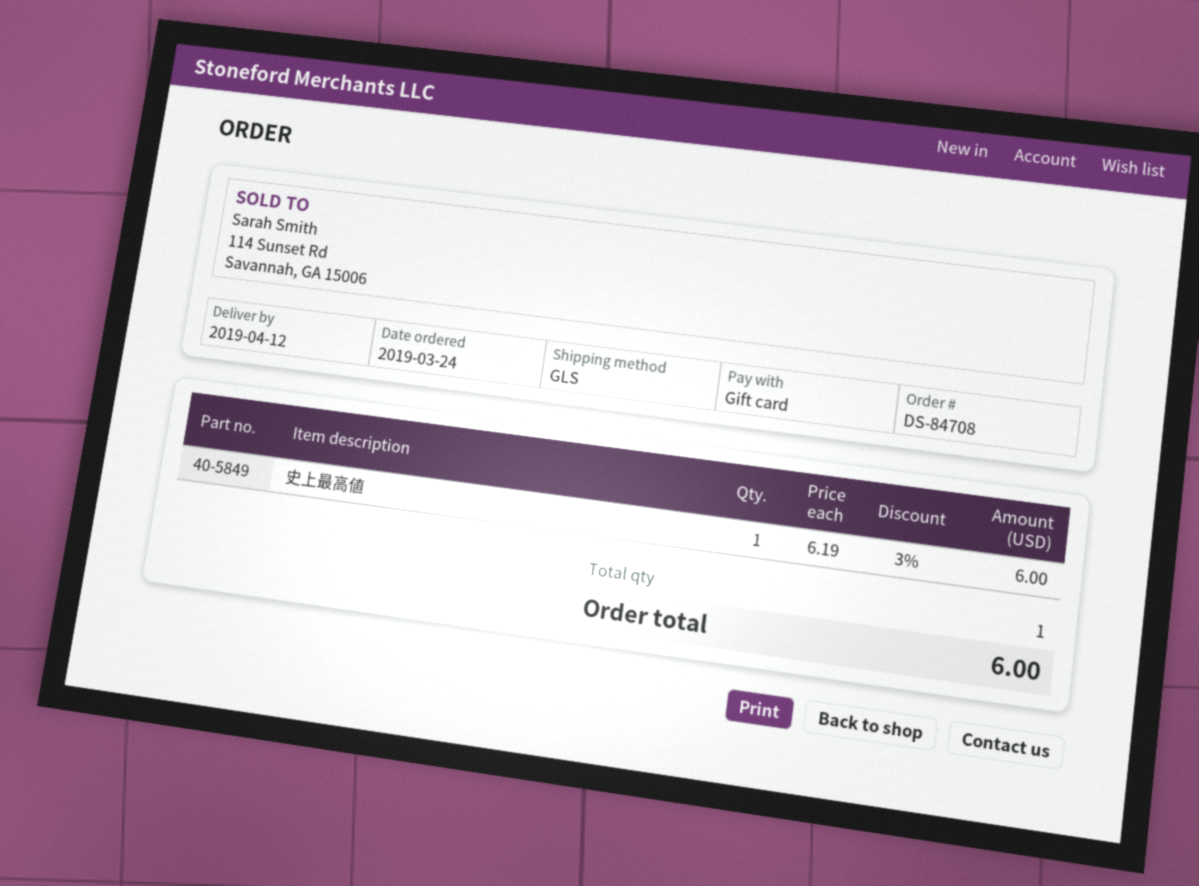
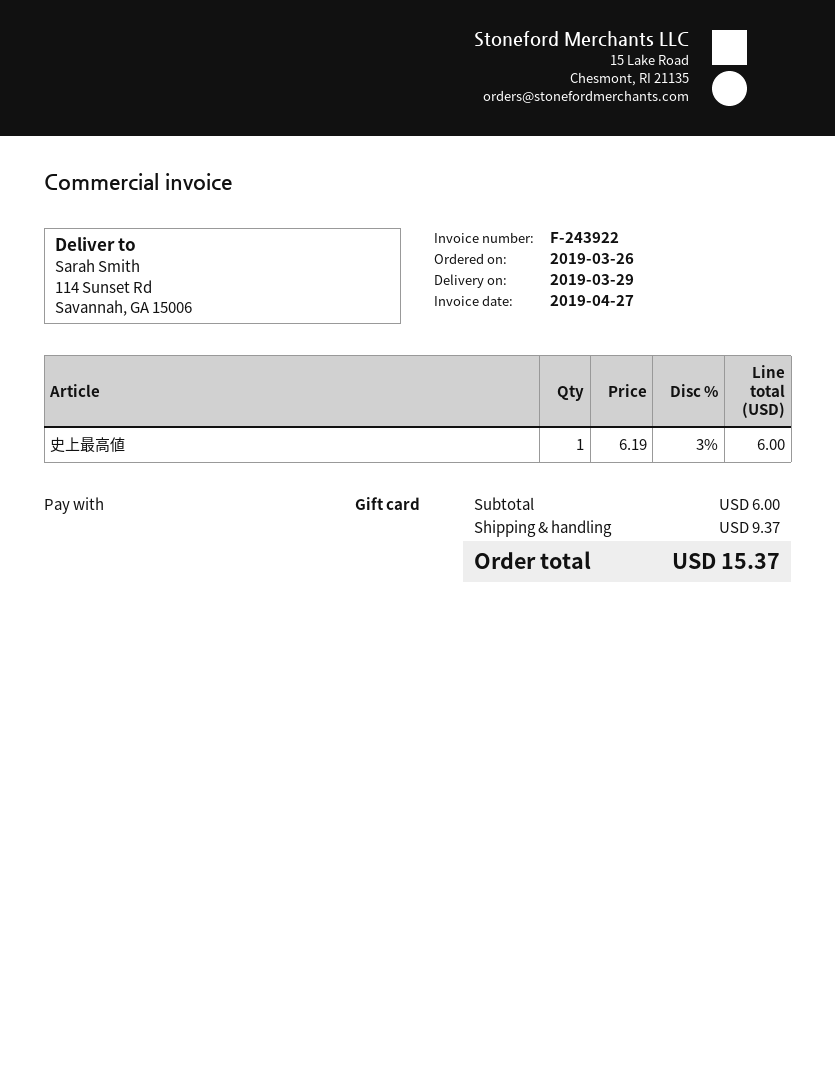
order date: 2019-03-24 -> 2019-03-26
delivery date: 2019-04-12 -> 2019-03-29
shipping: none -> 9.37
total: 6.00 -> 15.37

